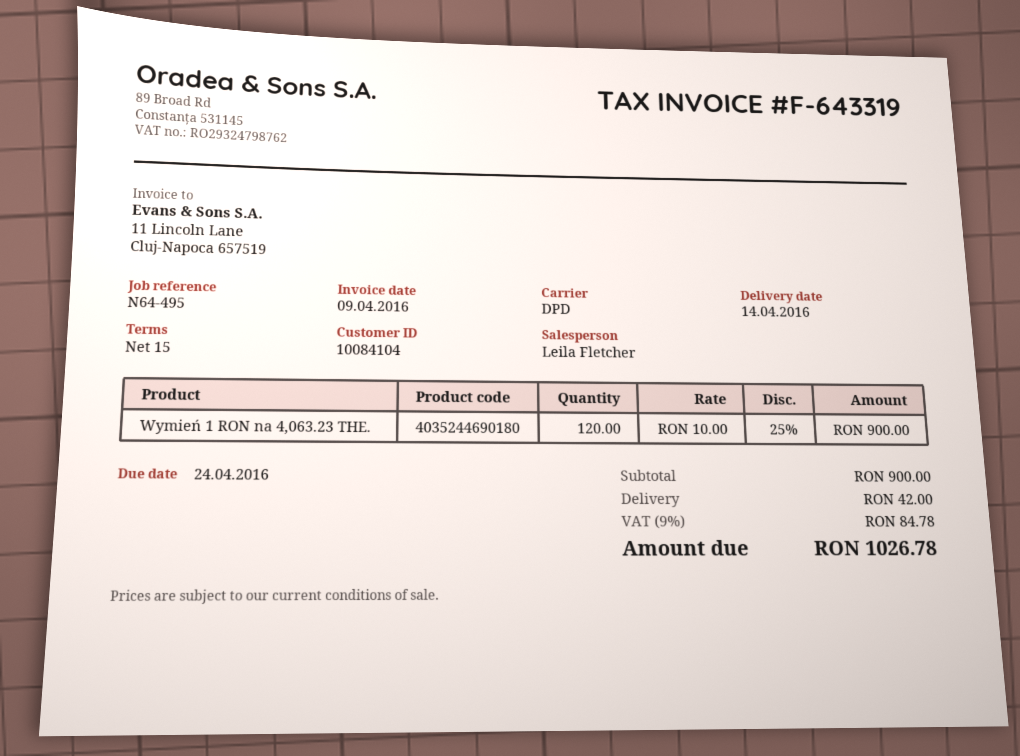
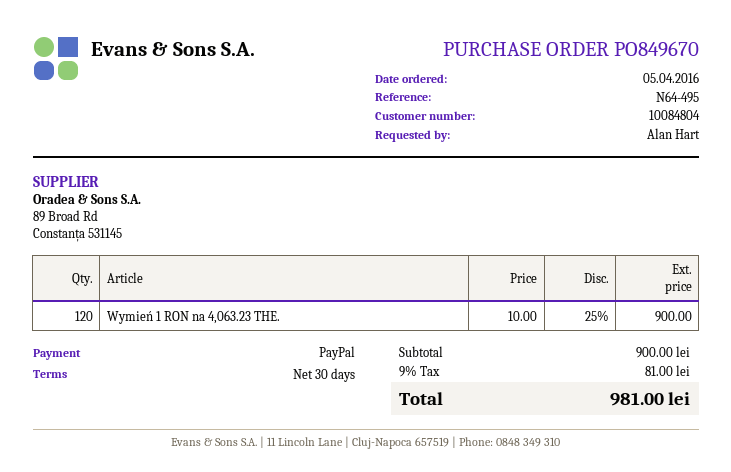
payment terms: 15 days -> 30 days
customer number: 10084104 -> 10084804
shipping: 42.00 -> none
tax: 9% = 84.78 -> 9% = 81.00
total: 1026.78 -> 981.00

